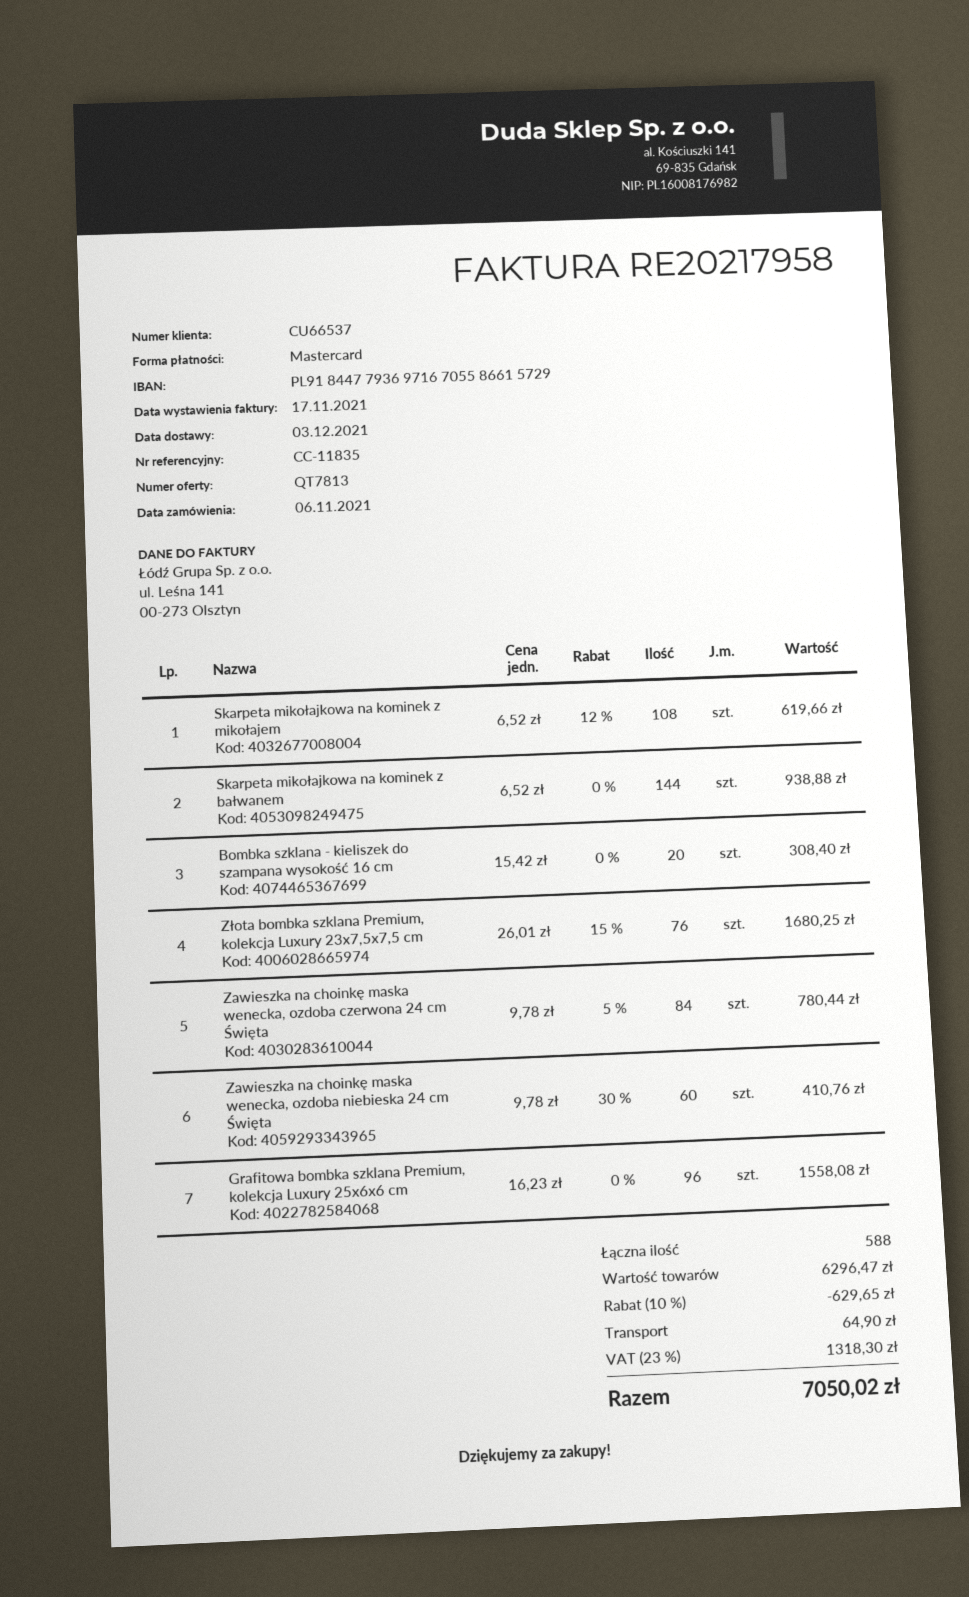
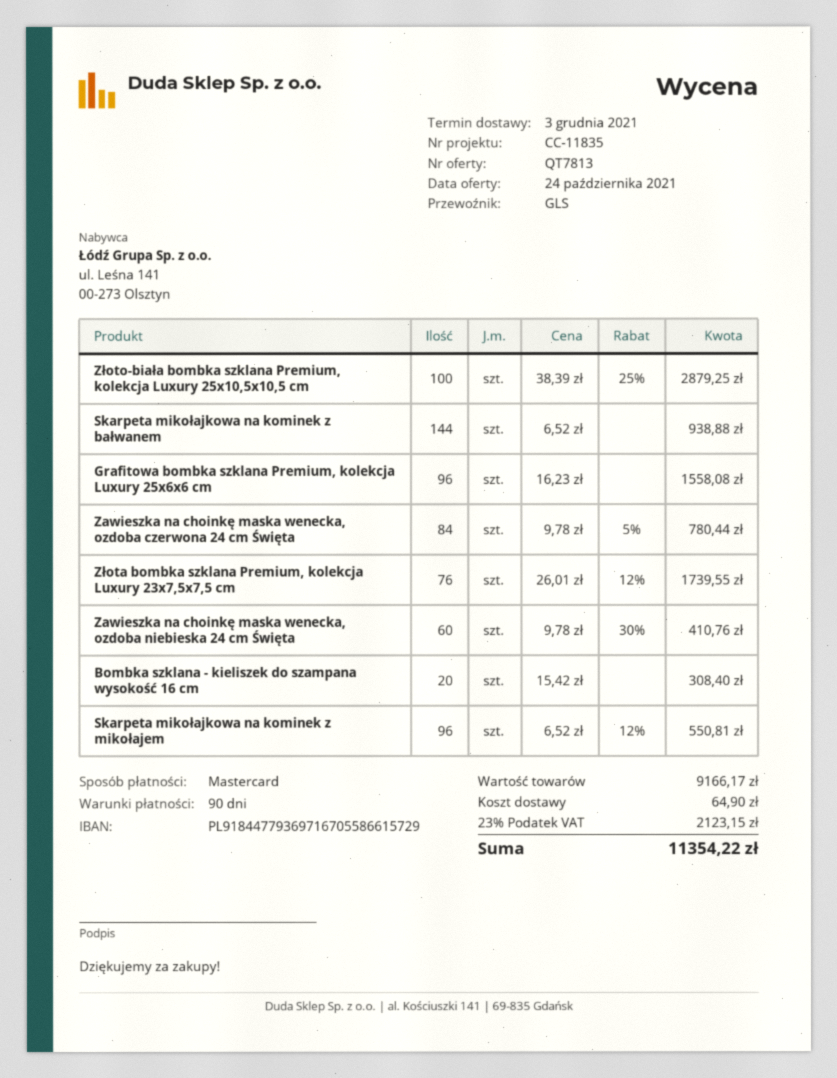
Skarpeta mikołajkowa na kominek z mikołajem: 108 x 6.52 - 12% = 619.66 -> 96 x 6.52 - 12% = 550.81
Złota bombka szklana Premium, kolekcja Luxury 23x7,5x7,5 cm: 76 x 26.01 - 15% = 1680.25 -> 76 x 26.01 - 12% = 1739.55
Złoto-biała bombka szklana Premium, kolekcja Luxury 25x10,5x10,5 cm: none -> 100 x 38.39 - 25% = 2879.25
subtotal: 6296.47 -> 9166.17
discount: 10% = 629.65 -> none
tax: 23% = 1318.30 -> 23% = 2123.15
total: 7050.02 -> 11354.22

